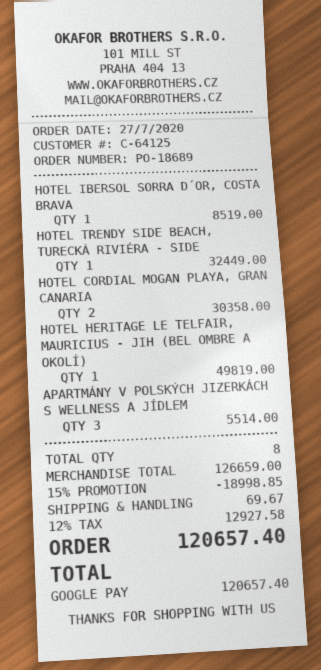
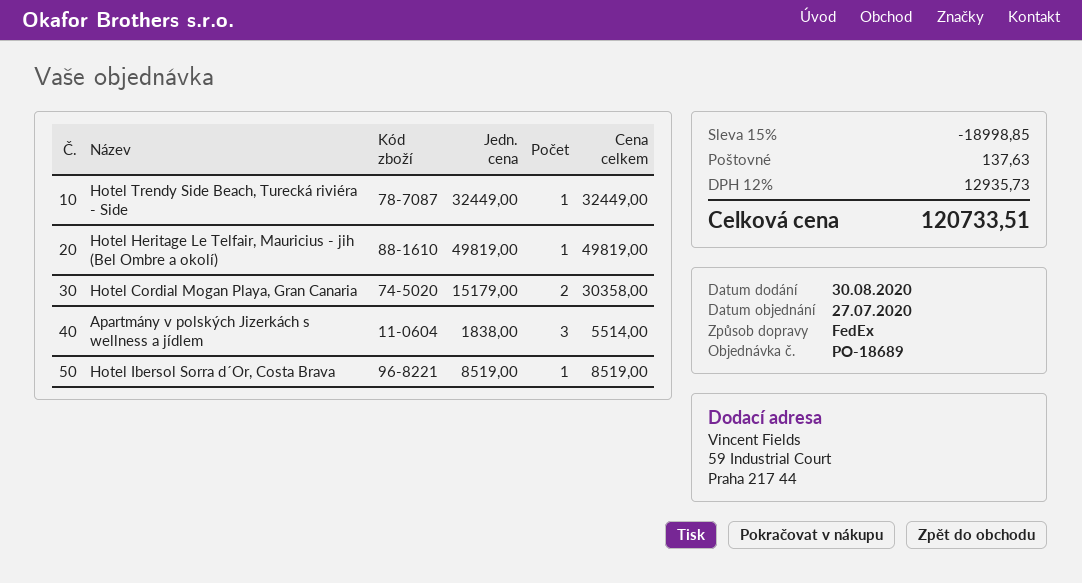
shipping: 69.67 -> 137.63
tax: 12% = 12927.58 -> 12% = 12935.73
total: 120657.40 -> 120733.51

